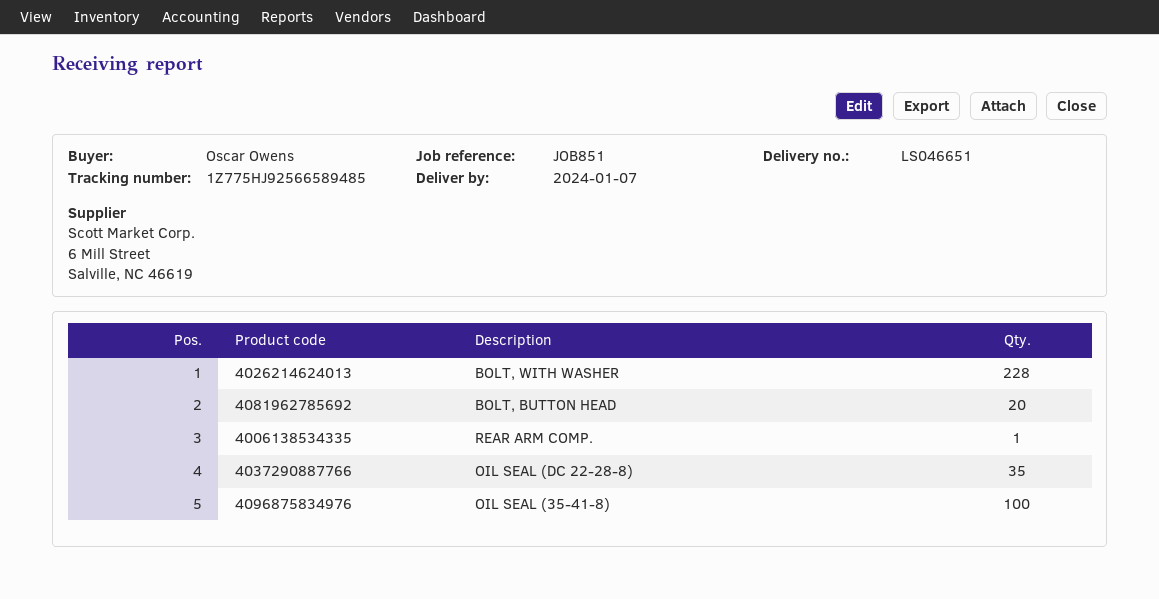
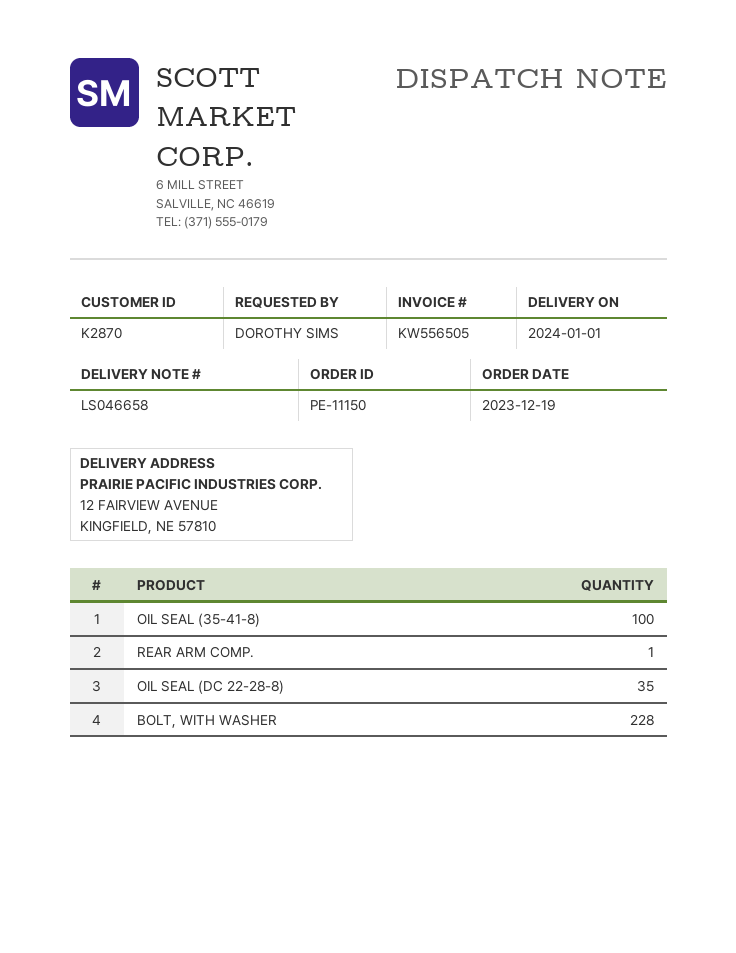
delivery note number: LS046651 -> LS046658
delivery date: 2024-01-07 -> 2024-01-01
ordered by: Oscar Owens -> DOROTHY SIMS
BOLT, BUTTON HEAD: 20 -> none

